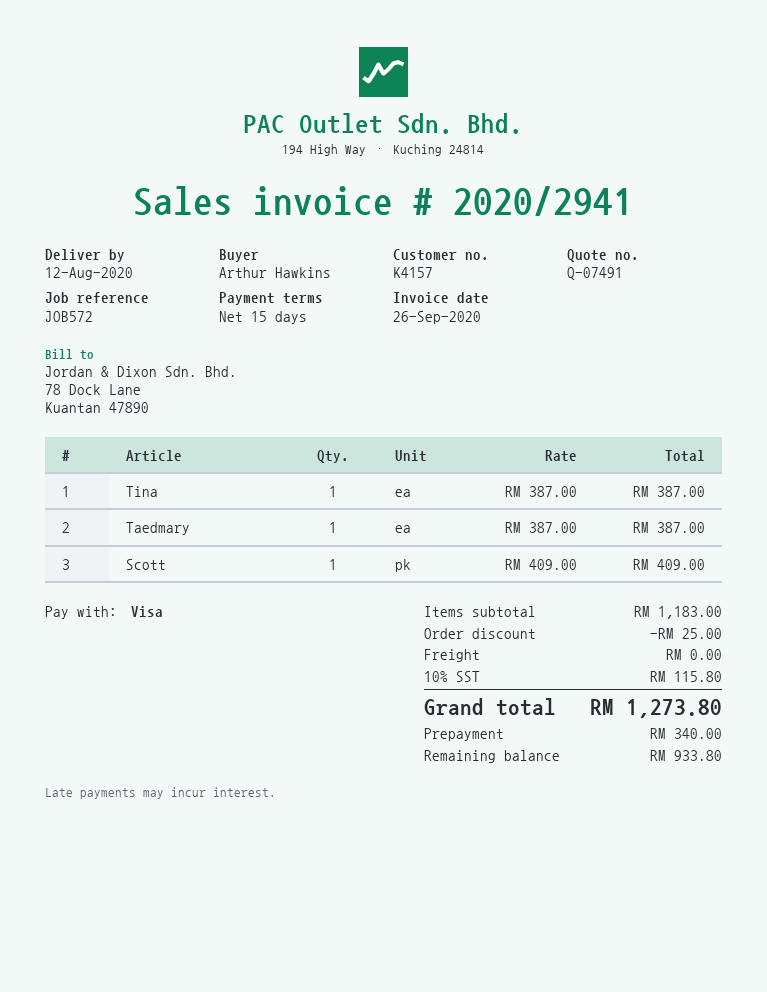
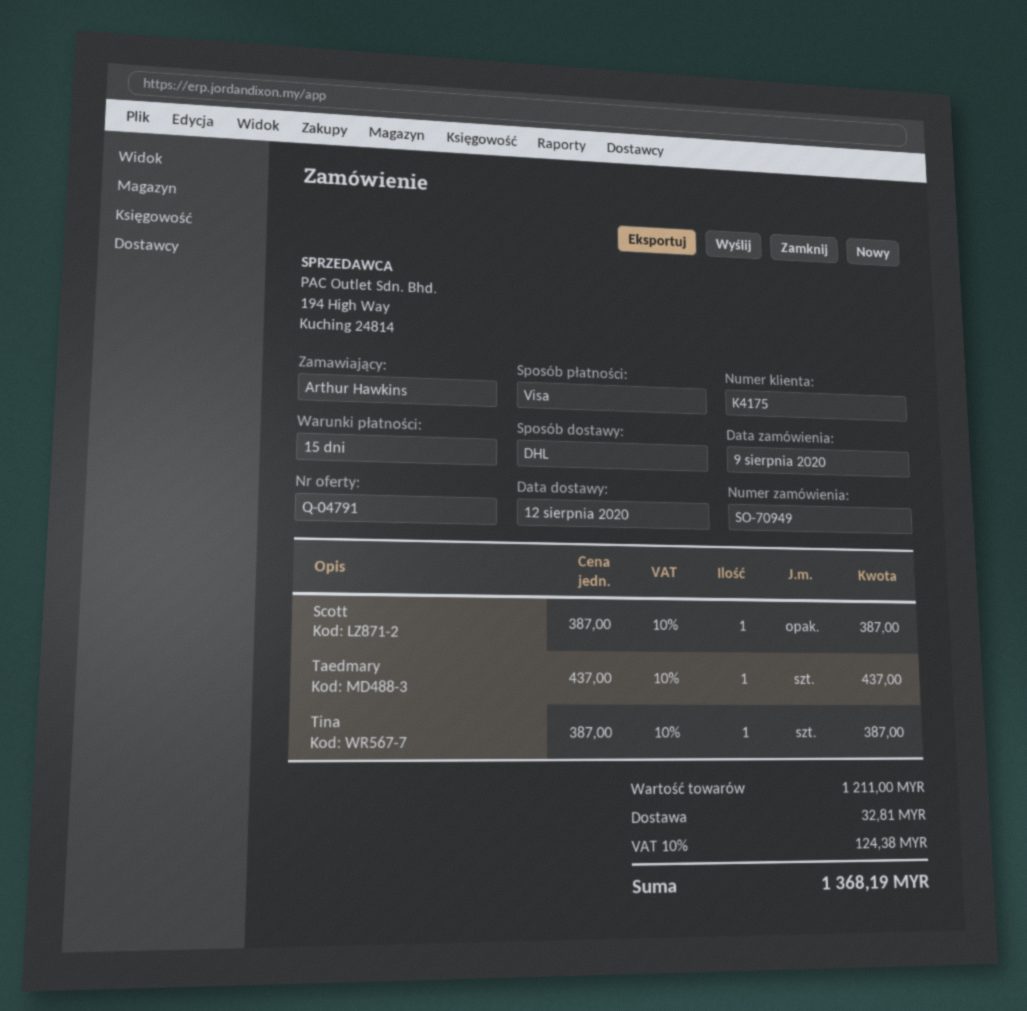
quote number: Q-07491 -> Q-04791
customer number: K4157 -> K4175
Taedmary: 1 x 387.00 = 387.00 -> 1 x 437.00 = 437.00
Scott: 1 x 409.00 = 409.00 -> 1 x 387.00 = 387.00
subtotal: 1183.00 -> 1211.00
discount: 25.00 -> none
shipping: 0.00 -> 32.81
tax: 10% = 115.80 -> 10% = 124.38
total: 1273.80 -> 1368.19

